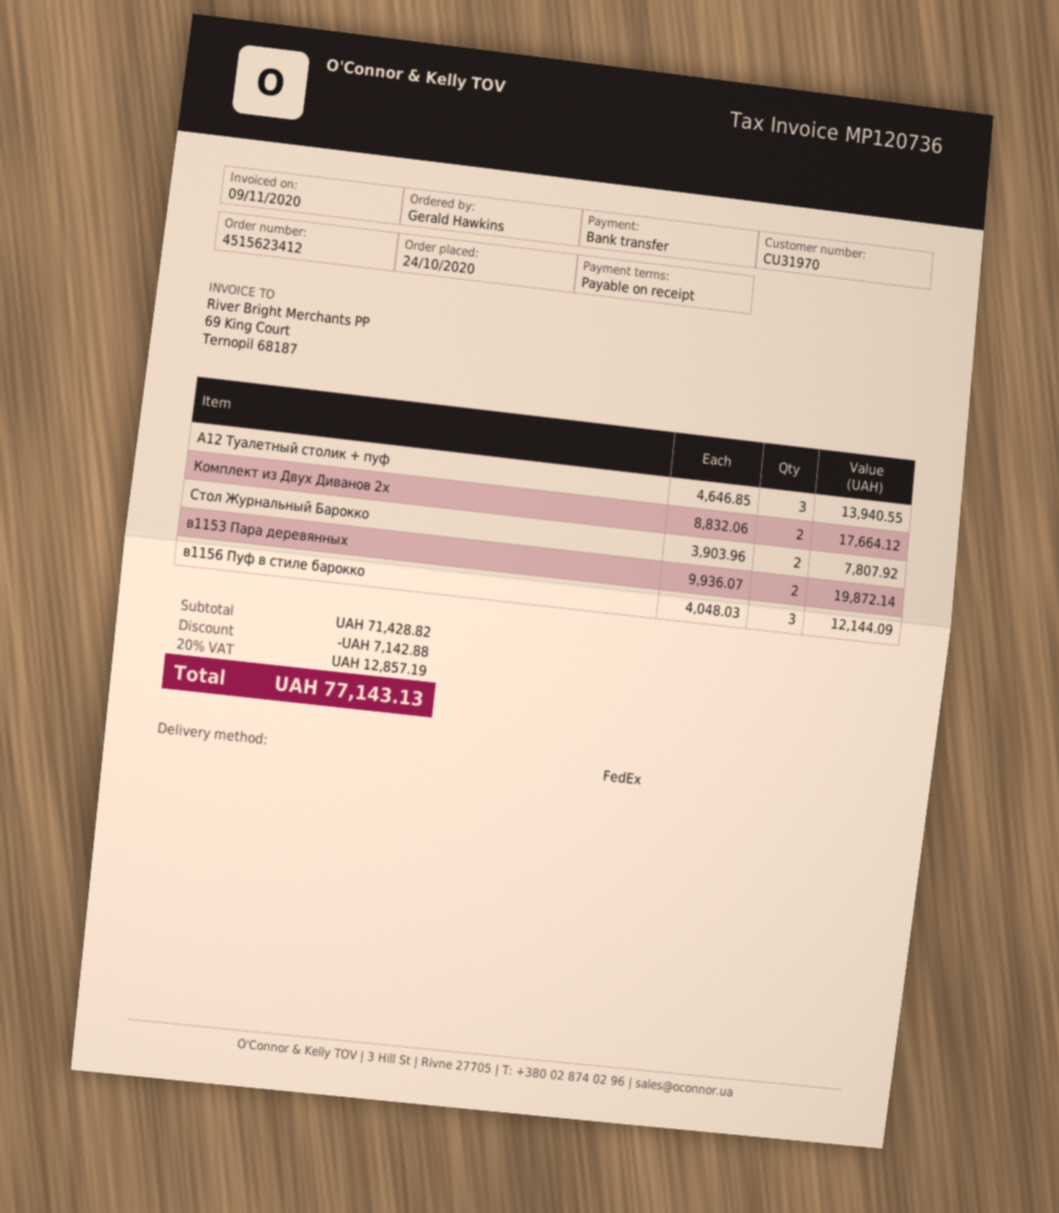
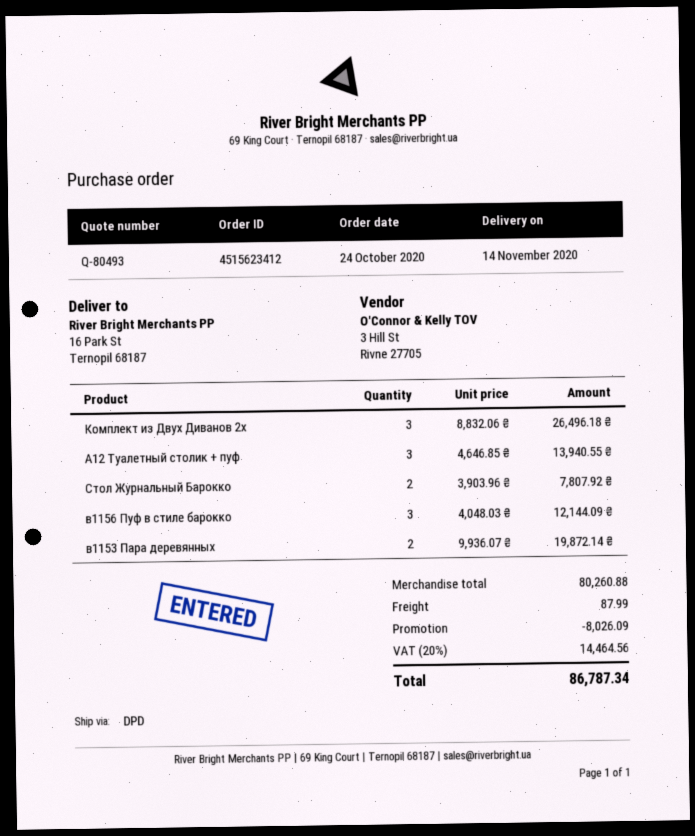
shipping method: FedEx -> DPD
Комплект из Двух Диванов 2х: 2 x 8832.06 = 17664.12 -> 3 x 8832.06 = 26496.18
subtotal: 71428.82 -> 80260.88
discount: 7142.88 -> 8026.09
shipping: none -> 87.99
tax: 20% = 12857.19 -> 20% = 14464.56
total: 77143.13 -> 86787.34

